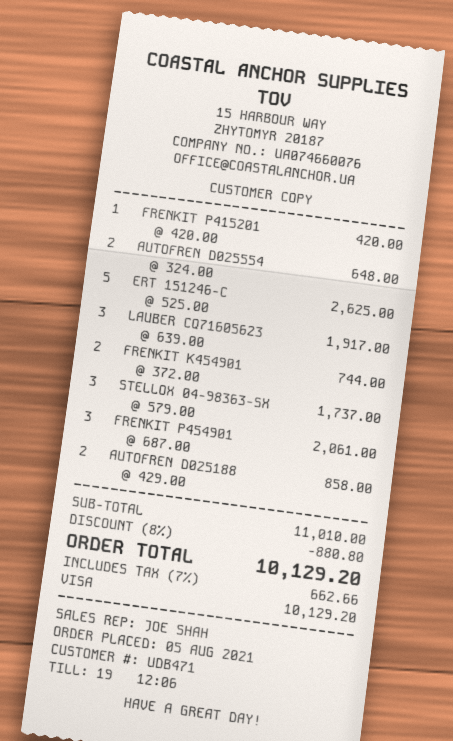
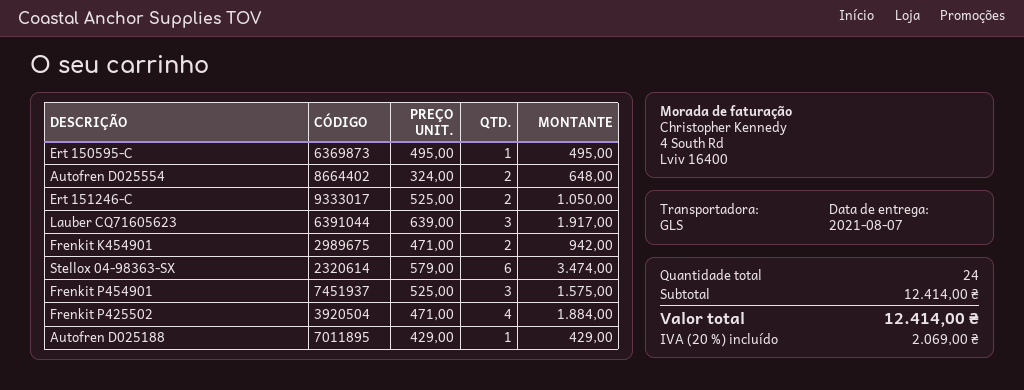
FRENKIT P415201: 1 x 420.00 = 420.00 -> none
ERT 151246-C: 5 x 525.00 = 2625.00 -> 2 x 525.00 = 1050.00
FRENKIT K454901: 2 x 372.00 = 744.00 -> 2 x 471.00 = 942.00
STELLOX 04-98363-SX: 3 x 579.00 = 1737.00 -> 6 x 579.00 = 3474.00
FRENKIT P454901: 3 x 687.00 = 2061.00 -> 3 x 525.00 = 1575.00
AUTOFREN D025188: 2 x 429.00 = 858.00 -> 1 x 429.00 = 429.00
Ert 150595-C: none -> 1 x 495.00 = 495.00
Frenkit P425502: none -> 4 x 471.00 = 1884.00
subtotal: 11010.00 -> 12414.00
discount: 8% = 880.80 -> none
tax: 7% = 662.66 -> 20% = 2069.00
total: 10129.20 -> 12414.00

